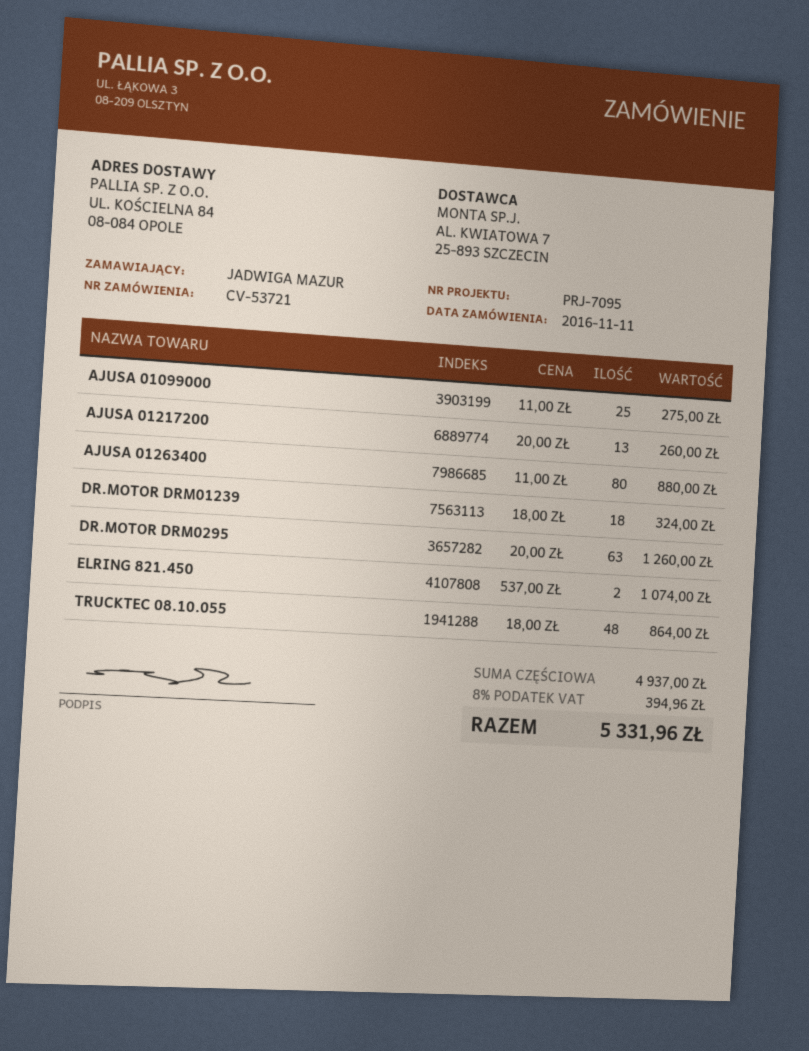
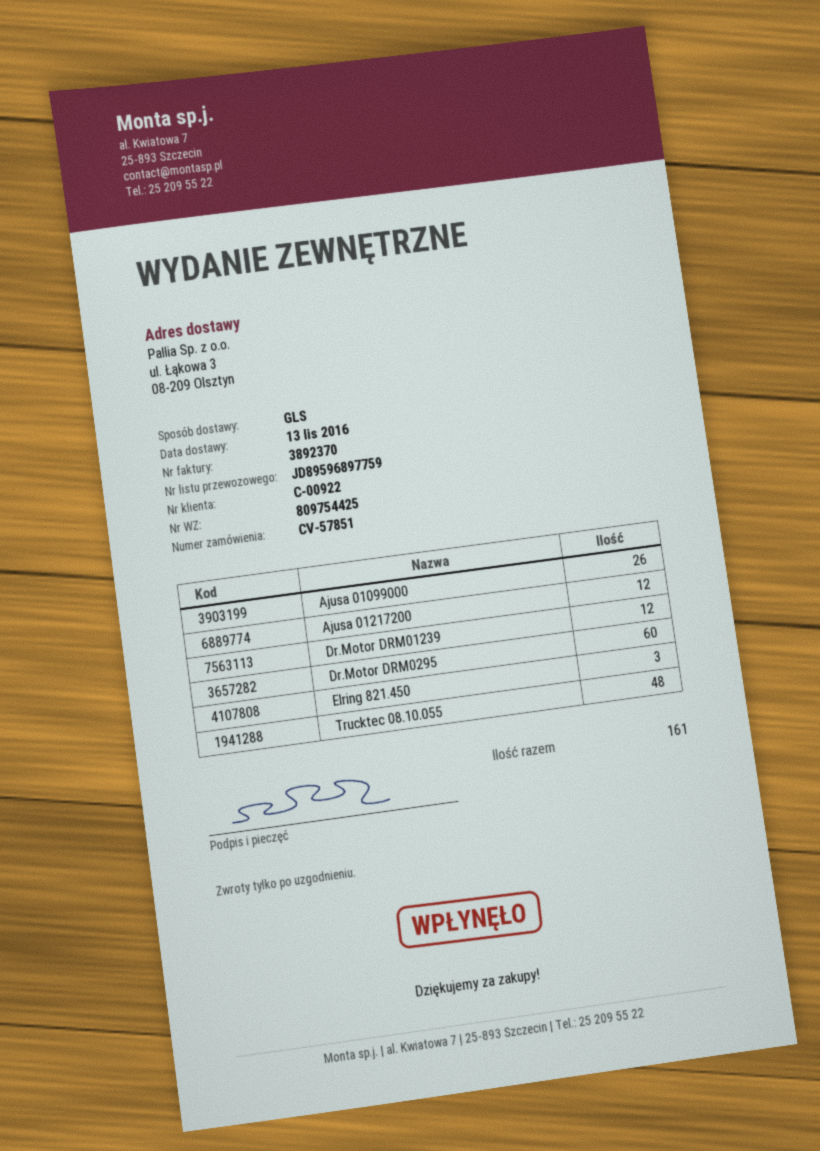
order number: CV-53721 -> CV-57851
ship to: UL. KOŚCIELNA 84, 08-084 OPOLE -> ul. Łąkowa 3, 08-209 Olsztyn
AJUSA 01099000: 25 -> 26
AJUSA 01217200: 13 -> 12
AJUSA 01263400: 80 -> none
DR.MOTOR DRM01239: 18 -> 12
DR.MOTOR DRM0295: 63 -> 60
ELRING 821.450: 2 -> 3

